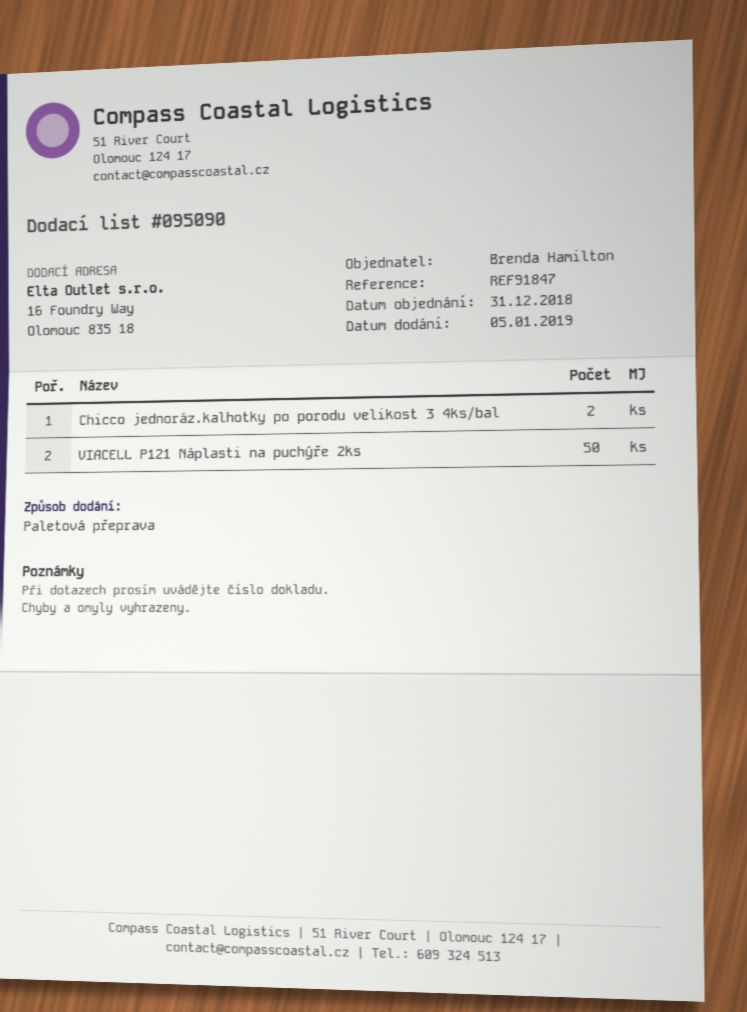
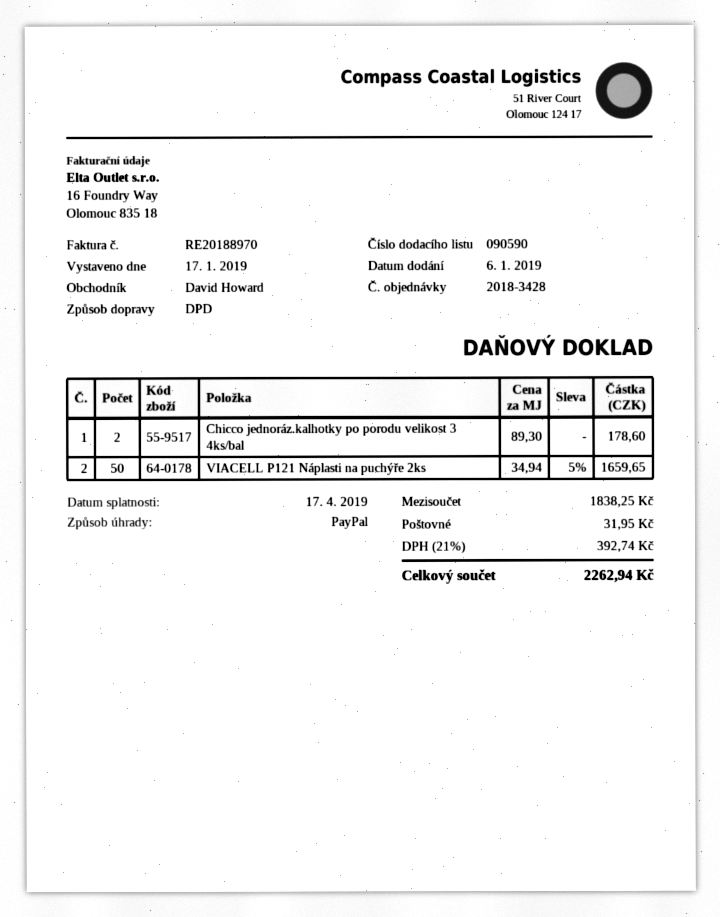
delivery note number: 095090 -> 090590
delivery date: 2019-01-05 -> 2019-01-06
shipping method: pallet freight -> DPD

